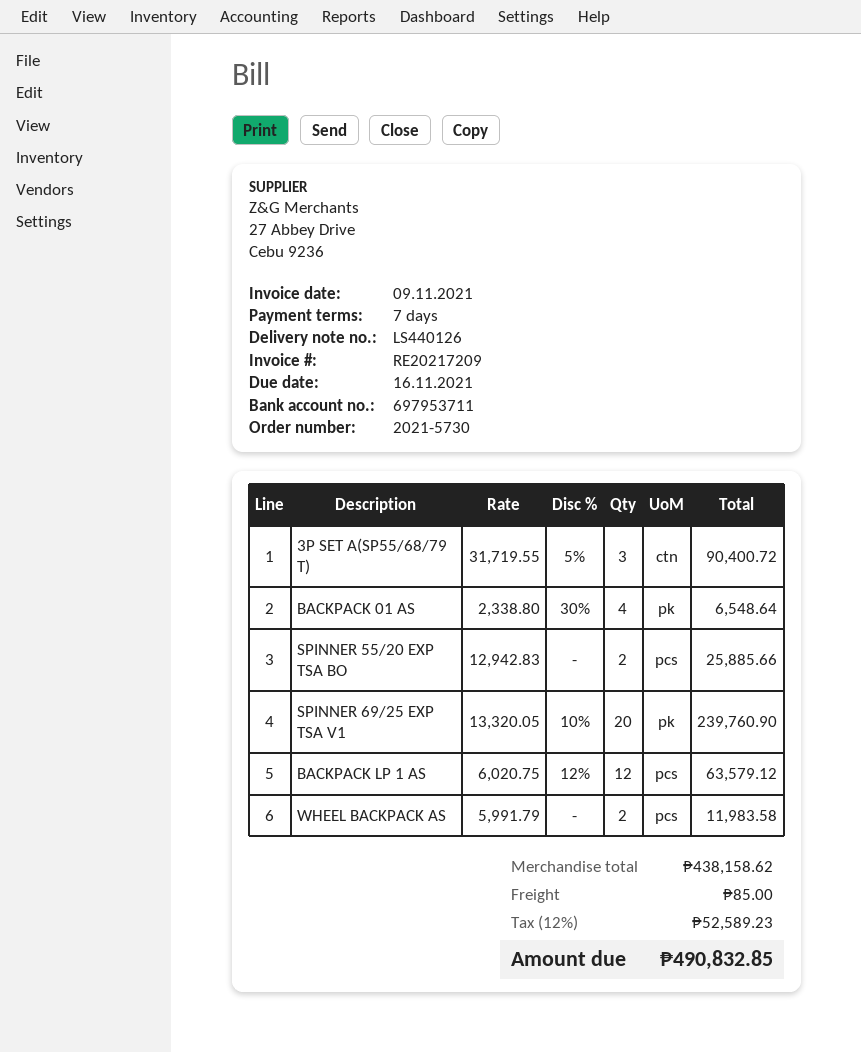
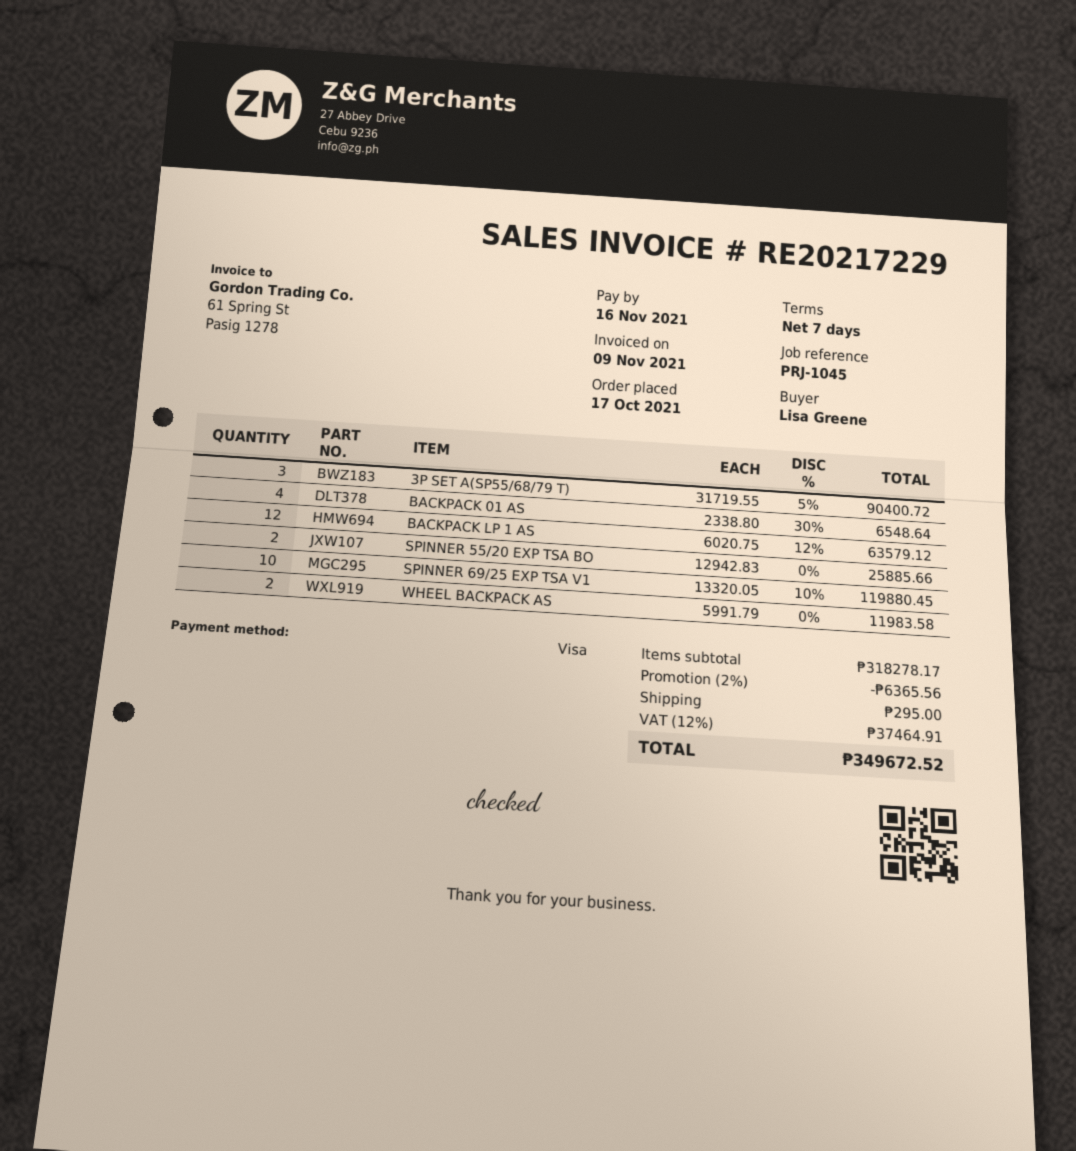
invoice number: RE20217209 -> RE20217229
SPINNER 69/25 EXP TSA V1: 20 x 13320.05 - 10% = 239760.90 -> 10 x 13320.05 - 10% = 119880.45
subtotal: 438158.62 -> 318278.17
discount: none -> 2% = 6365.56
shipping: 85.00 -> 295.00
tax: 12% = 52589.23 -> 12% = 37464.91
total: 490832.85 -> 349672.52

